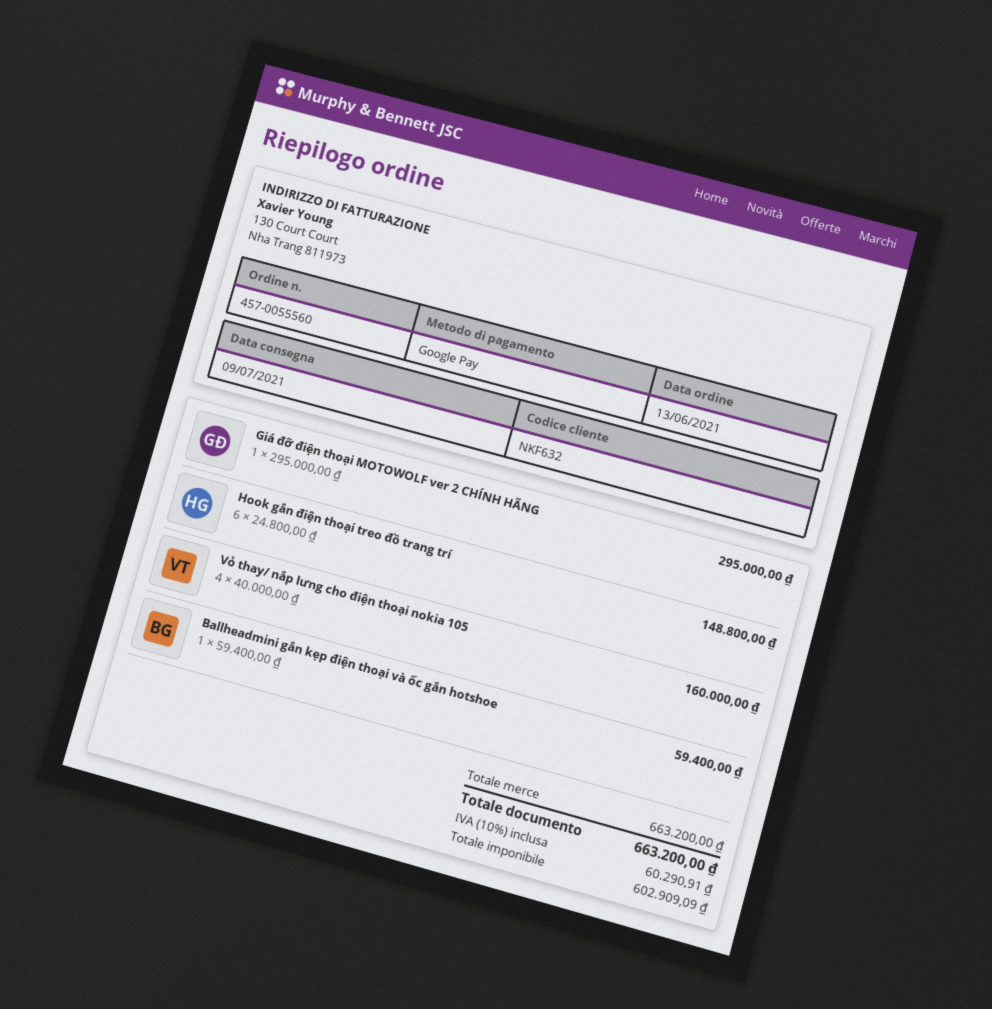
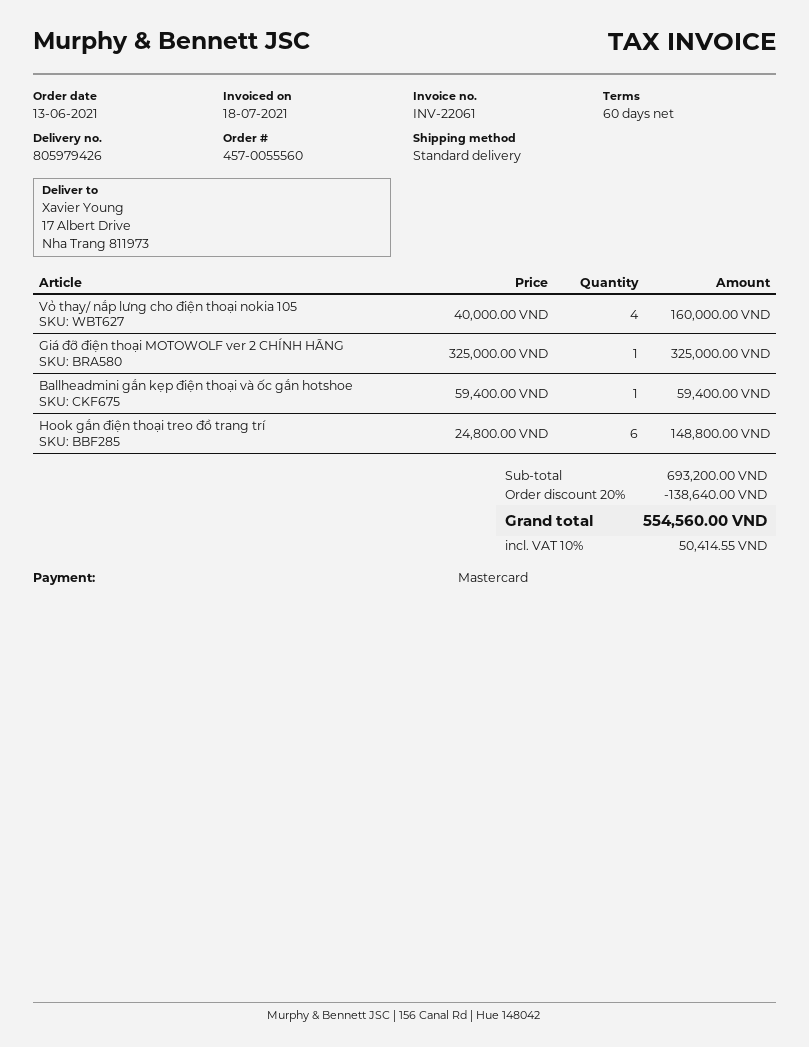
payment method: Google Pay -> Mastercard
Giá đỡ điện thoại MOTOWOLF ver 2 CHÍNH HÃNG: 1 x 295000.00 = 295000.00 -> 1 x 325000.00 = 325000.00
subtotal: 663200.00 -> 693200.00
discount: none -> 20% = 138640.00
tax: 10% = 60290.91 -> 10% = 50414.55
total: 663200.00 -> 554560.00

